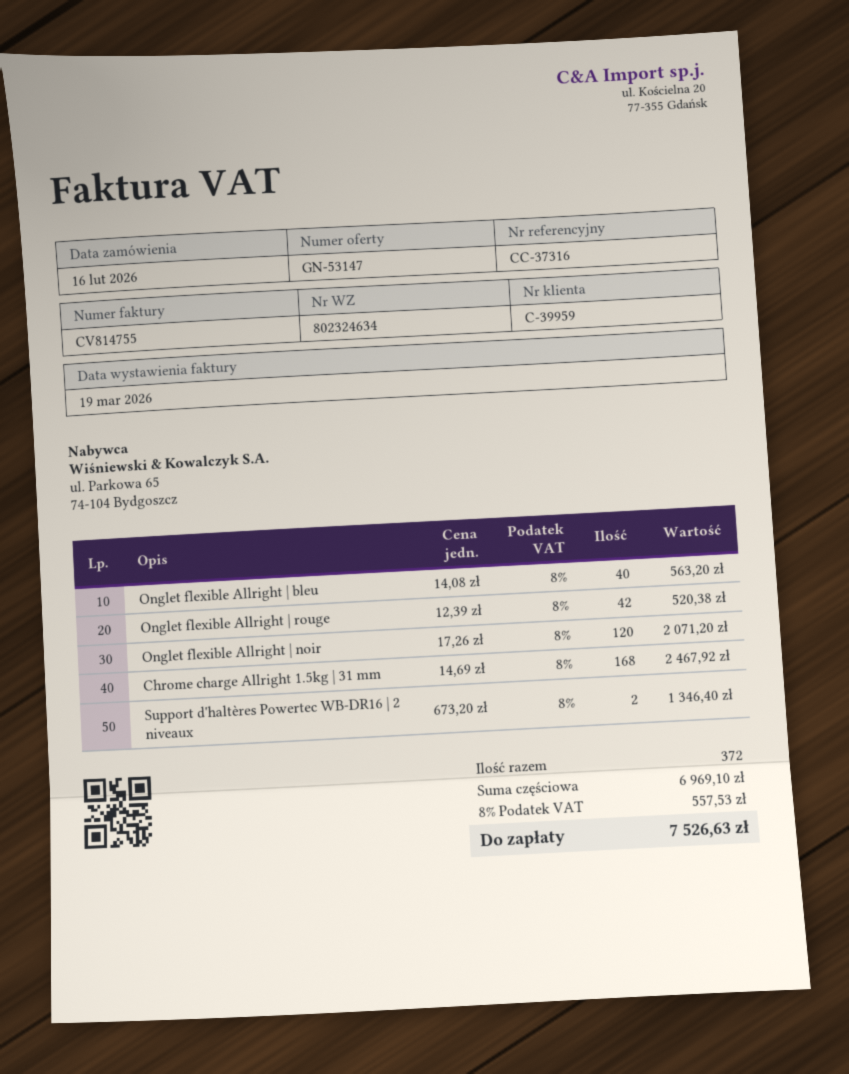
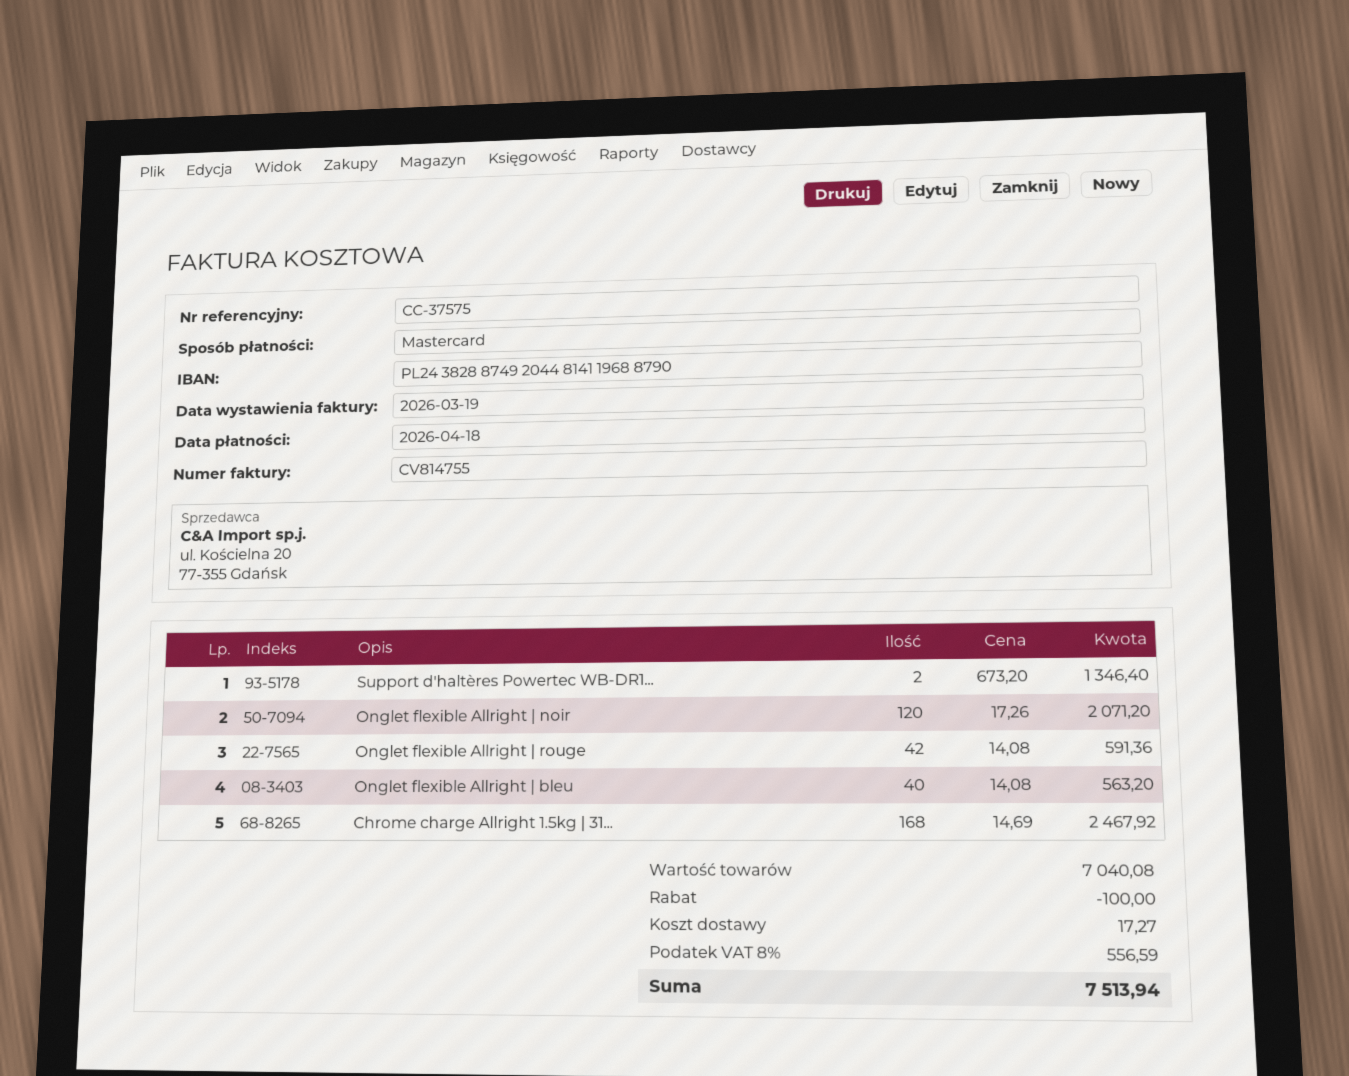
reference: CC-37316 -> CC-37575
Onglet flexible Allright | rouge: 42 x 12.39 = 520.38 -> 42 x 14.08 = 591.36
subtotal: 6969.10 -> 7040.08
discount: none -> 100.00
shipping: none -> 17.27
tax: 8% = 557.53 -> 8% = 556.59
total: 7526.63 -> 7513.94

